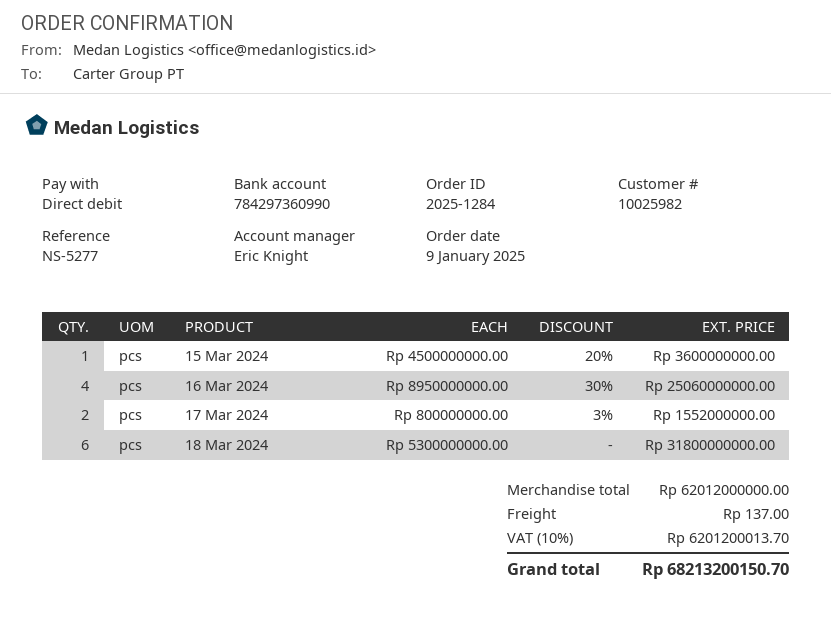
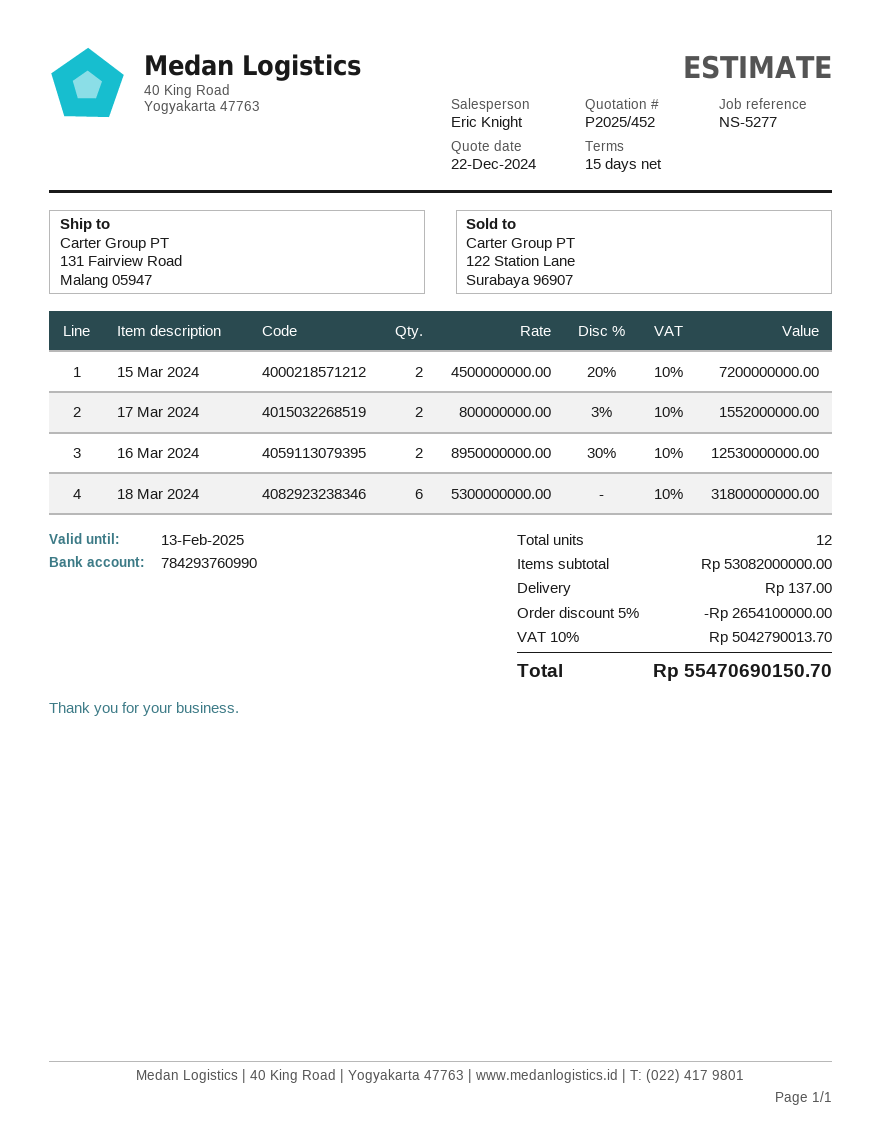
bank account: 784297360990 -> 784293760990
15 Mar 2024: 1 x 4500000000.00 - 20% = 3600000000.00 -> 2 x 4500000000.00 - 20% = 7200000000.00
16 Mar 2024: 4 x 8950000000.00 - 30% = 25060000000.00 -> 2 x 8950000000.00 - 30% = 12530000000.00
subtotal: 62012000000.00 -> 53082000000.00
discount: none -> 5% = 2654100000.00
tax: 10% = 6201200013.70 -> 10% = 5042790013.70
total: 68213200150.70 -> 55470690150.70

